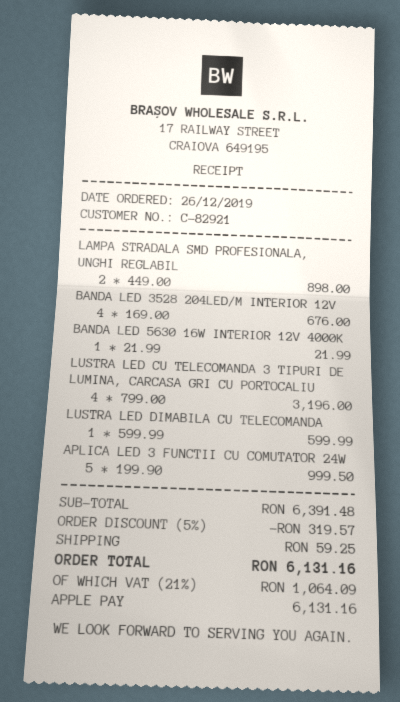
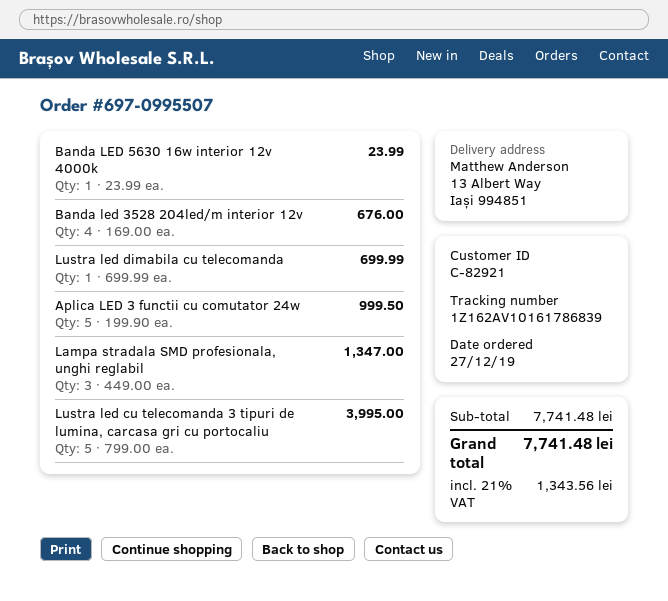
order date: 2019-12-26 -> 2019-12-27
LAMPA STRADALA SMD PROFESIONALA, UNGHI REGLABIL: 2 x 449.00 = 898.00 -> 3 x 449.00 = 1347.00
BANDA LED 5630 16W INTERIOR 12V 4000K: 1 x 21.99 = 21.99 -> 1 x 23.99 = 23.99
LUSTRA LED CU TELECOMANDA 3 TIPURI DE LUMINA, CARCASA GRI CU PORTOCALIU: 4 x 799.00 = 3196.00 -> 5 x 799.00 = 3995.00
LUSTRA LED DIMABILA CU TELECOMANDA: 1 x 599.99 = 599.99 -> 1 x 699.99 = 699.99
subtotal: 6391.48 -> 7741.48
discount: 5% = 319.57 -> none
shipping: 59.25 -> none
tax: 21% = 1064.09 -> 21% = 1343.56
total: 6131.16 -> 7741.48

